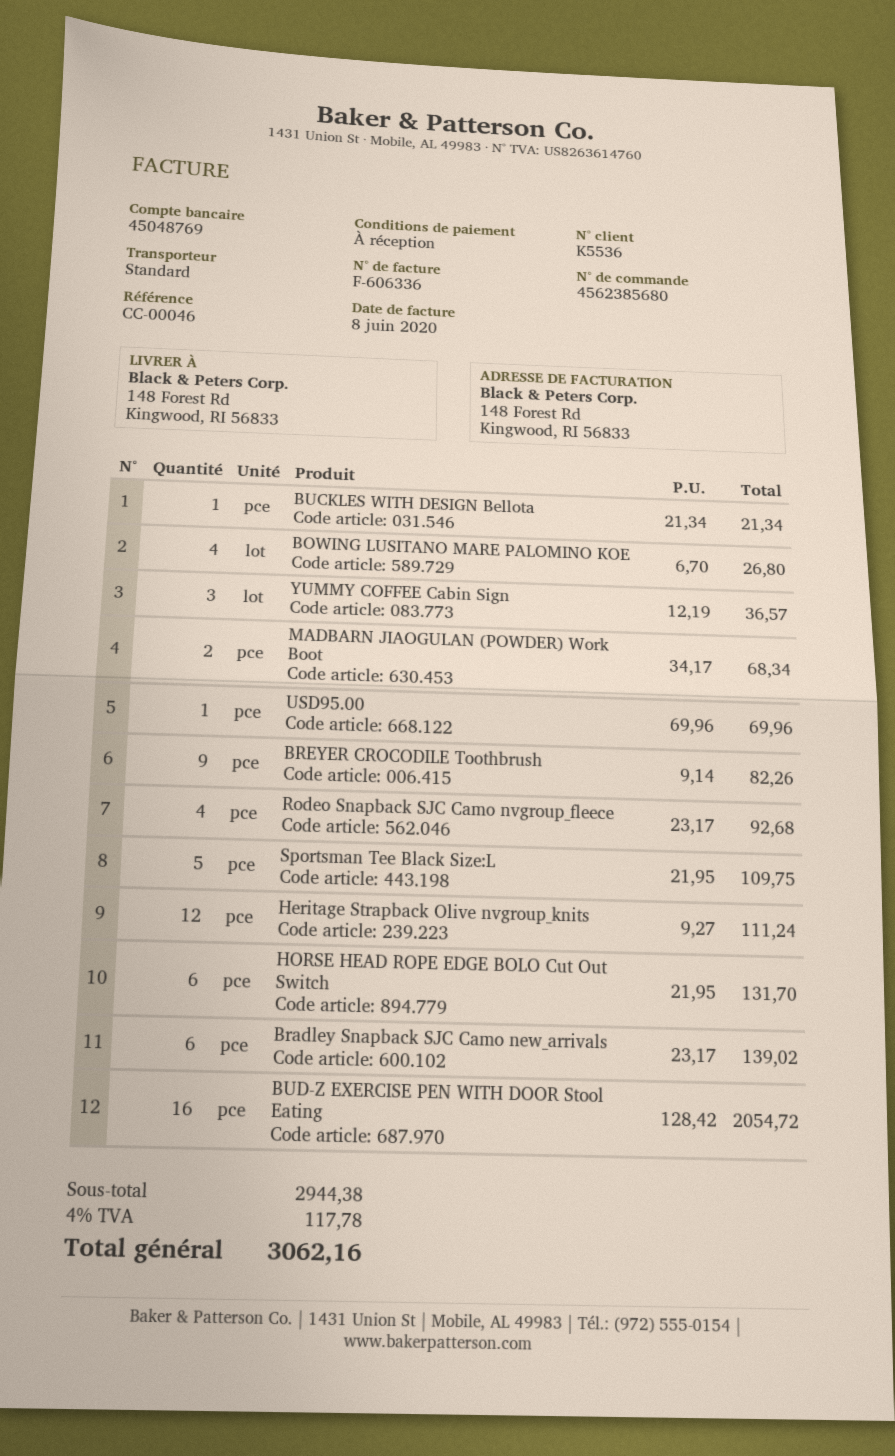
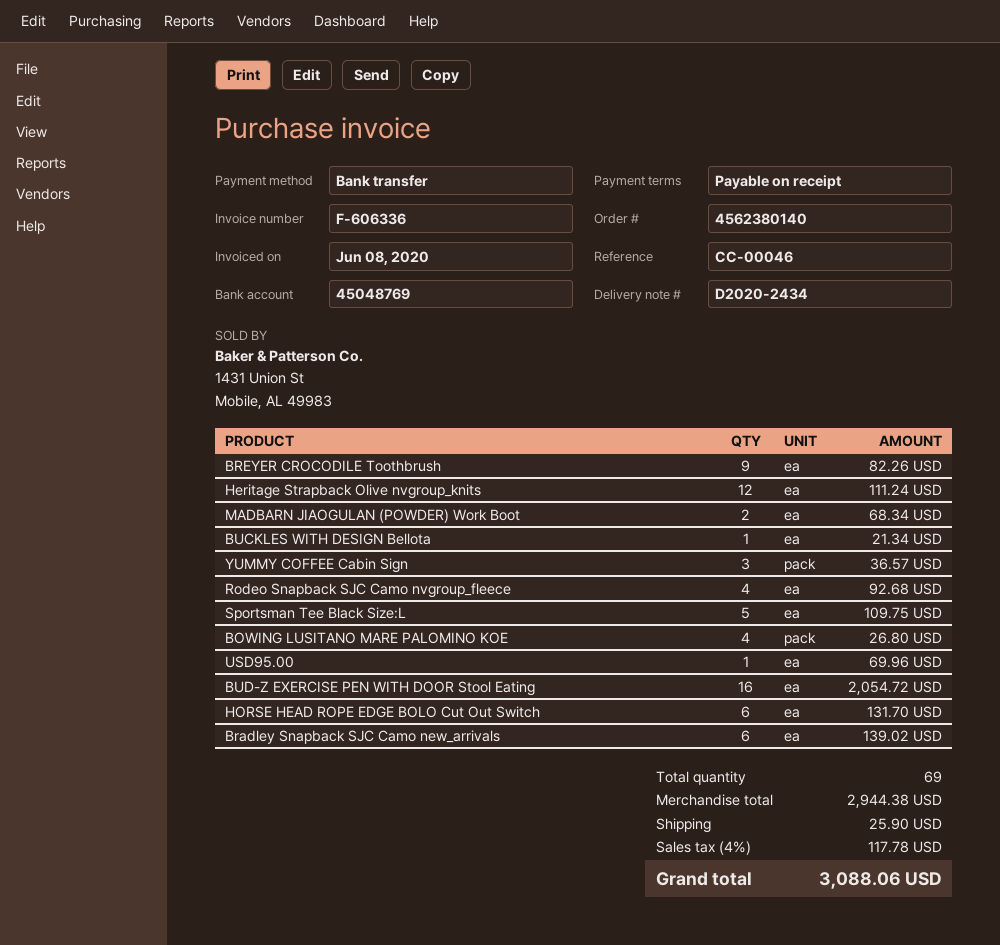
order number: 4562385680 -> 4562380140
shipping: none -> 25.90
total: 3062.16 -> 3088.06

